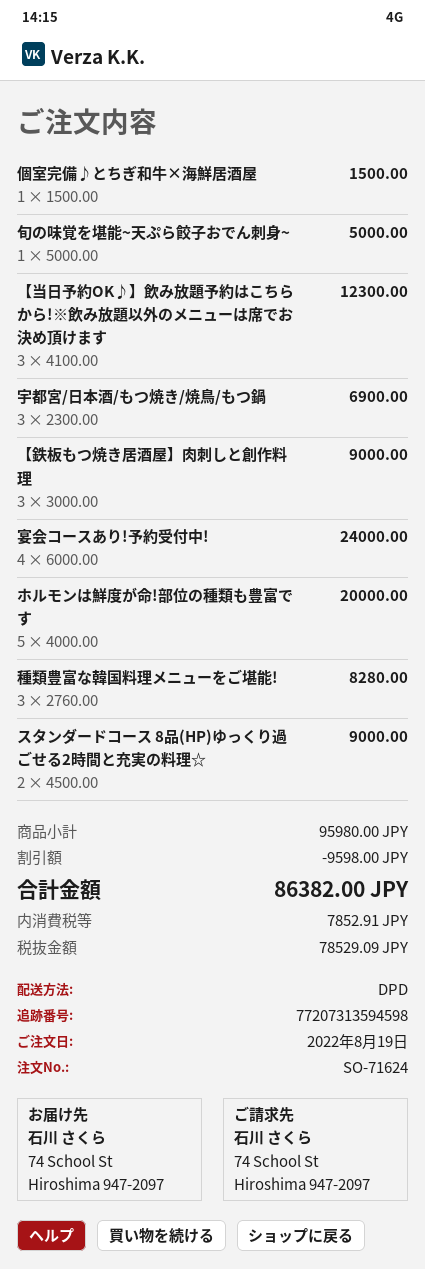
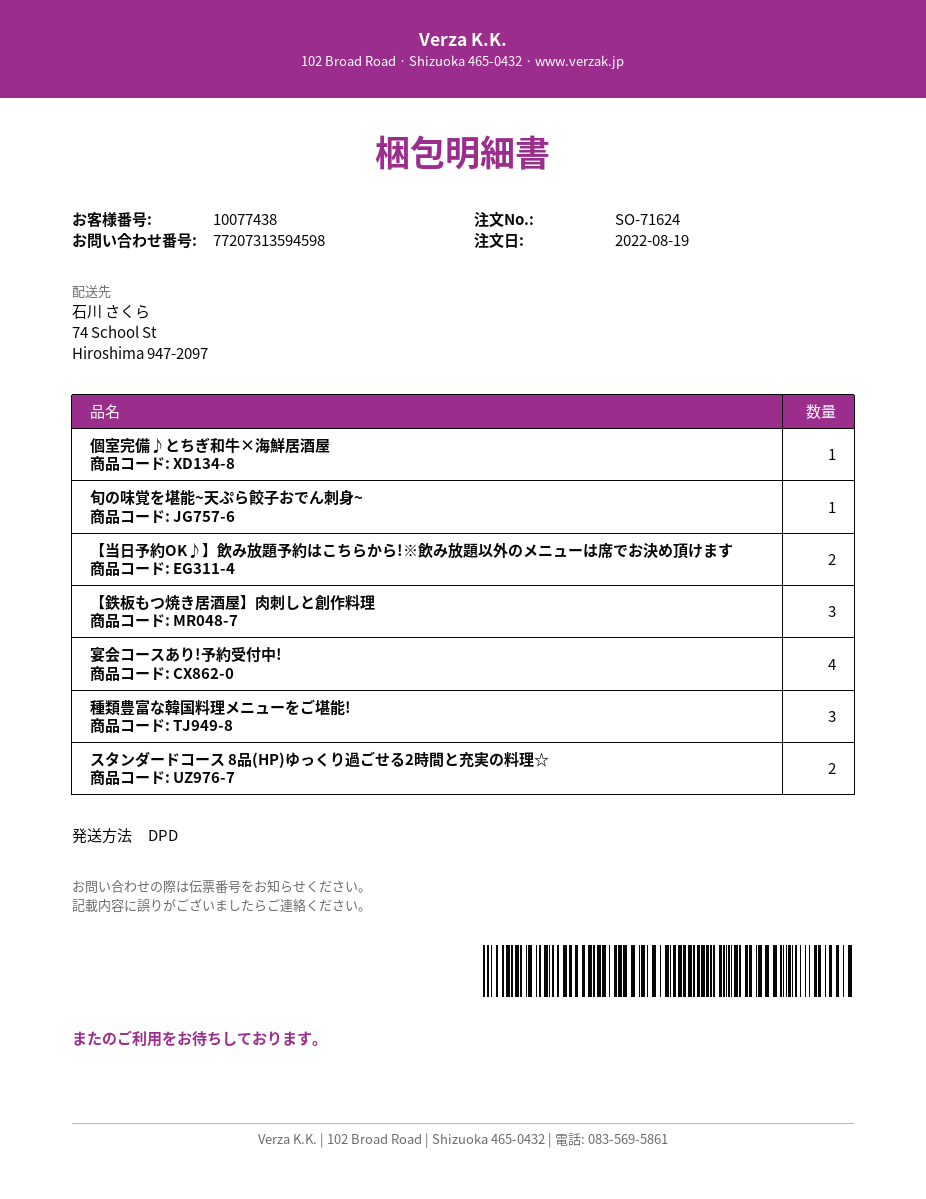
【当日予約OK♪】飲み放題予約はこちらから!※飲み放題以外のメニューは席でお決め頂けます: 3 -> 2
宇都宮/日本酒/もつ焼き/焼鳥/もつ鍋: 3 -> none
ホルモンは鮮度が命!部位の種類も豊富です: 5 -> none

